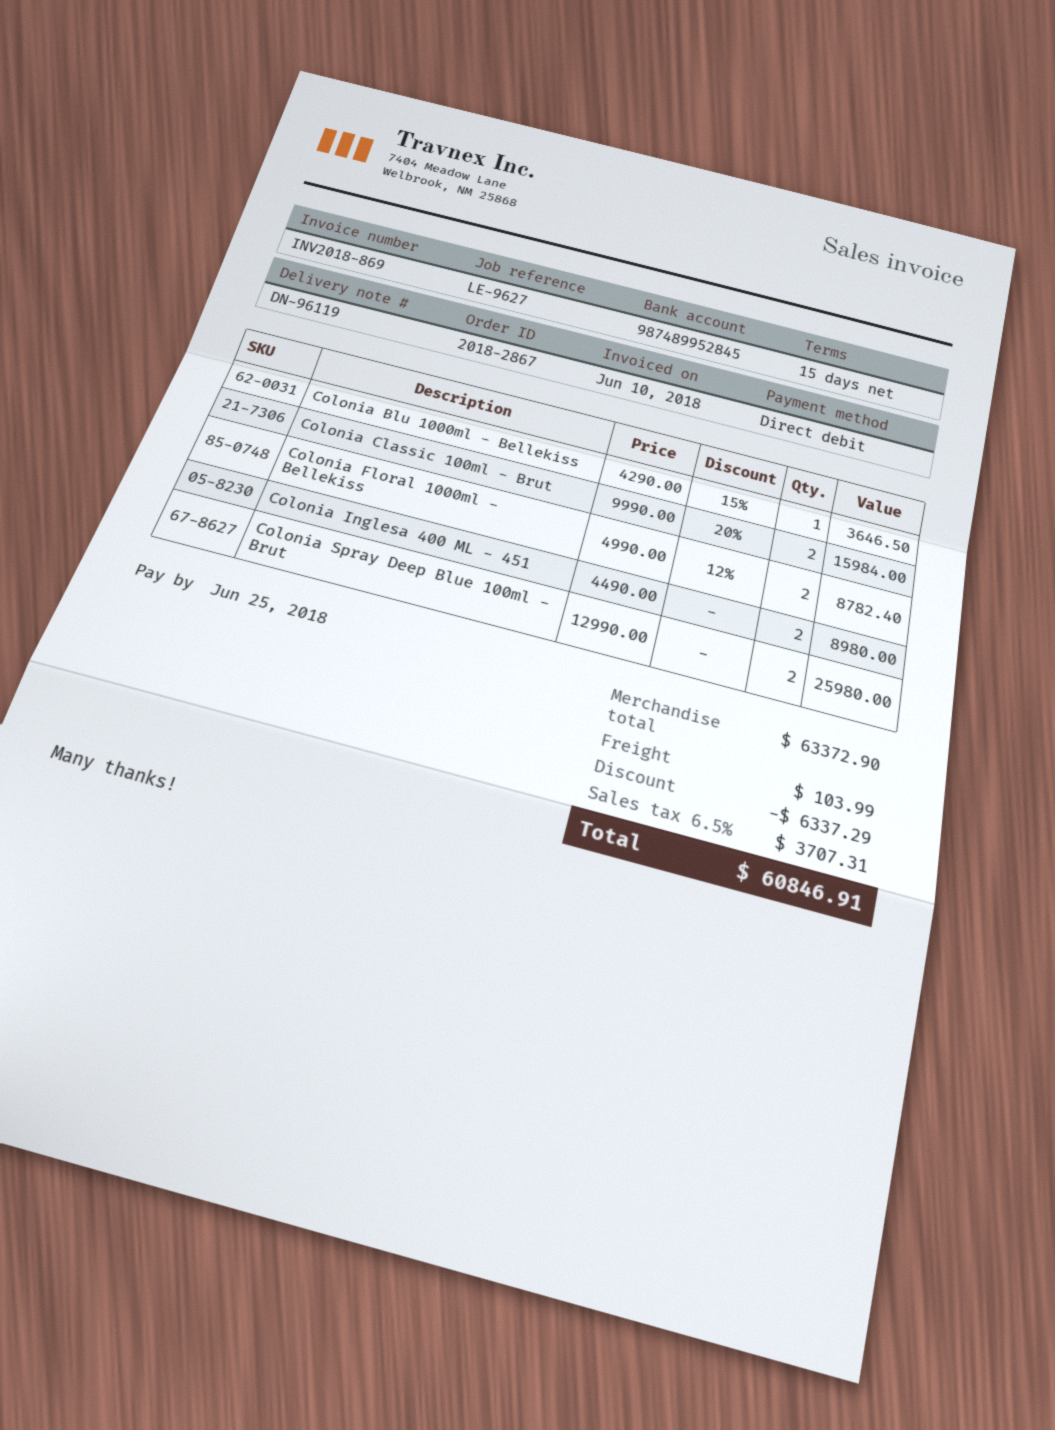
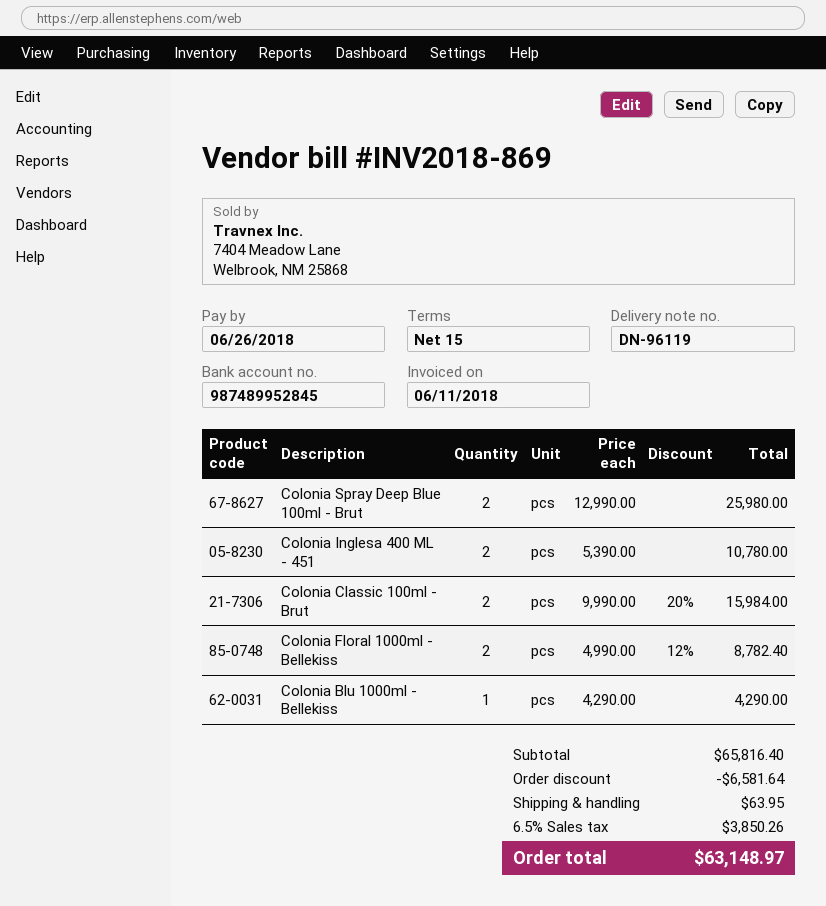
invoice date: 2018-06-10 -> 2018-06-11
due date: 2018-06-25 -> 2018-06-26
Colonia Blu 1000ml - Bellekiss: 1 x 4290.00 - 15% = 3646.50 -> 1 x 4290.00 = 4290.00
Colonia Inglesa 400 ML - 451: 2 x 4490.00 = 8980.00 -> 2 x 5390.00 = 10780.00
subtotal: 63372.90 -> 65816.40
discount: 6337.29 -> 6581.64
shipping: 103.99 -> 63.95
tax: 6.5% = 3707.31 -> 6.5% = 3850.26
total: 60846.91 -> 63148.97

